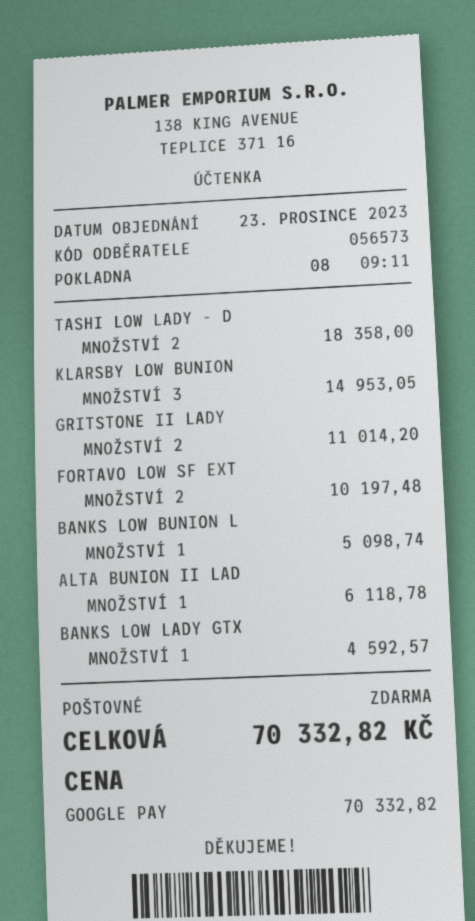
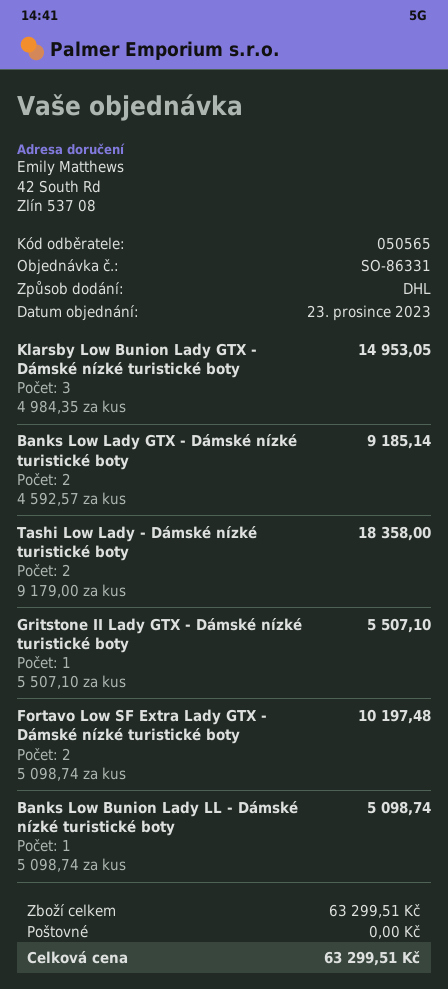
customer number: 056573 -> 050565
GRITSTONE II LADY: 2 for 11014.20 -> 1 for 5507.10
ALTA BUNION II LAD: 1 for 6118.78 -> none
BANKS LOW LADY GTX: 1 for 4592.57 -> 2 for 9185.14
total: 70332.82 -> 63299.51

